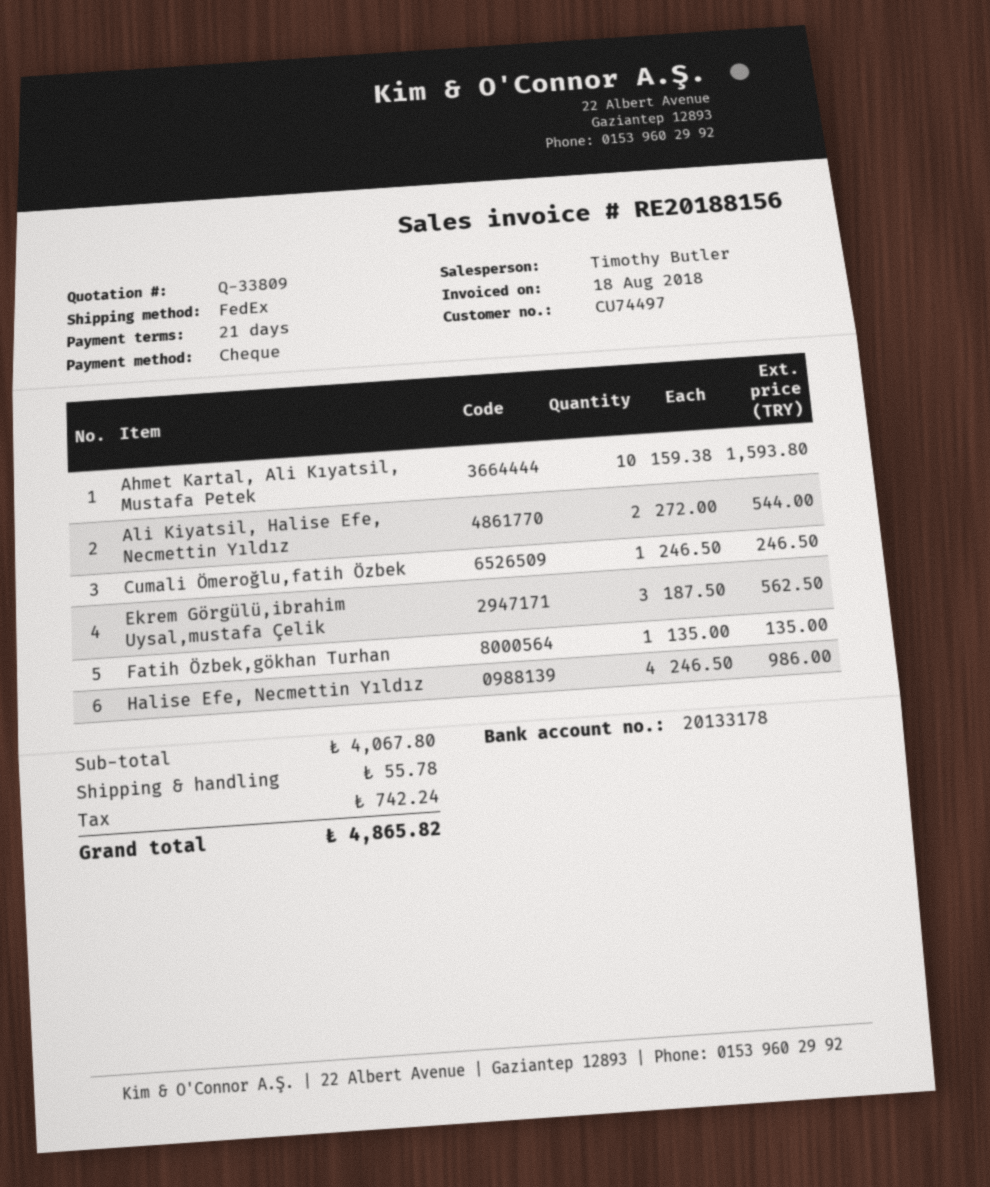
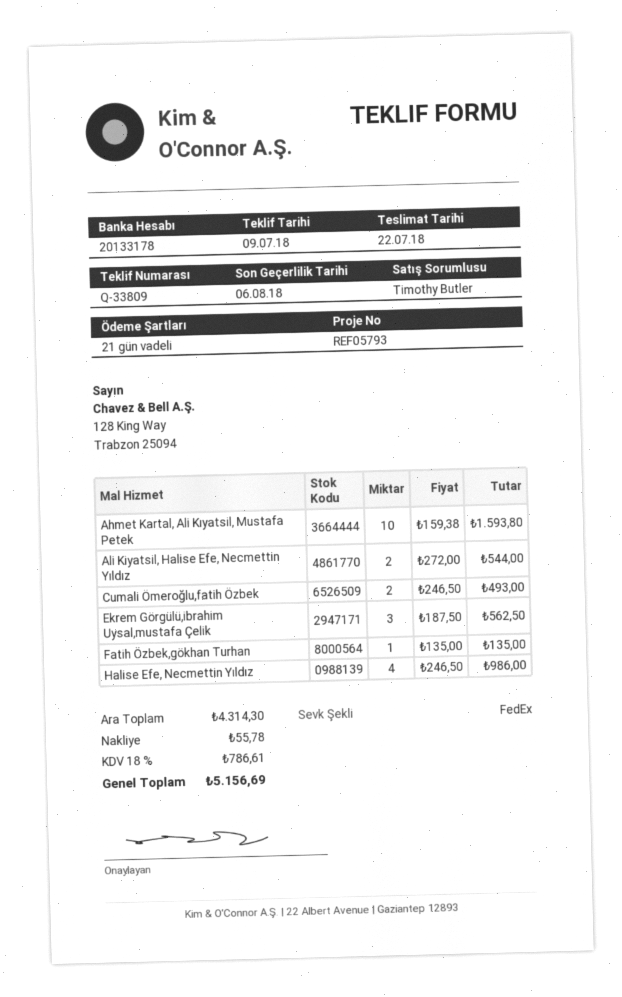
Cumali Ömeroğlu,fatih Özbek: 1 x 246.50 = 246.50 -> 2 x 246.50 = 493.00
subtotal: 4067.80 -> 4314.30
tax: 742.24 -> 786.61
total: 4865.82 -> 5156.69

